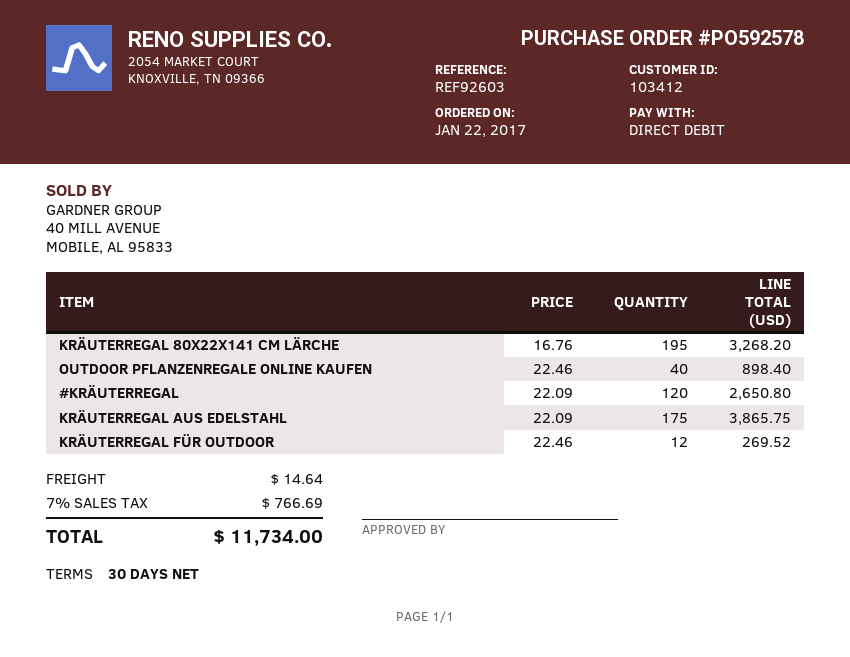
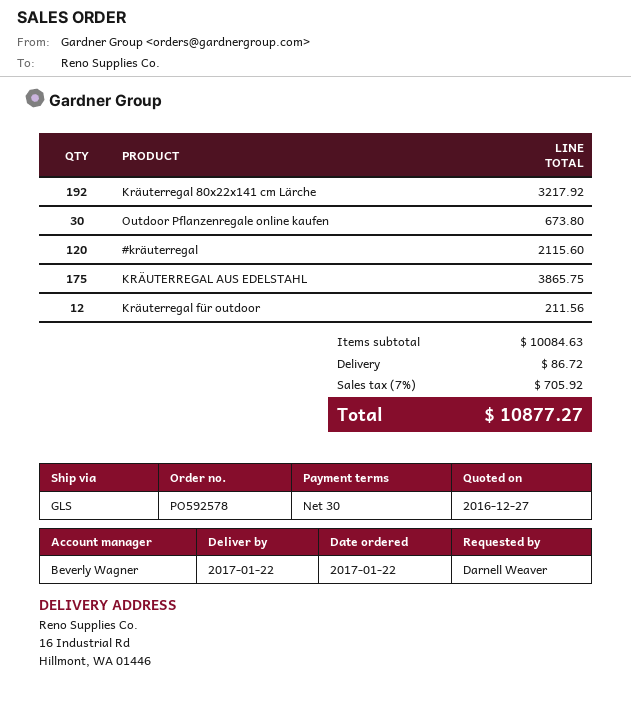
KRÄUTERREGAL 80X22X141 CM LÄRCHE: 195 for 3268.20 -> 192 for 3217.92
OUTDOOR PFLANZENREGALE ONLINE KAUFEN: 40 for 898.40 -> 30 for 673.80
#KRÄUTERREGAL: 120 for 2650.80 -> 120 for 2115.60
KRÄUTERREGAL FÜR OUTDOOR: 12 for 269.52 -> 12 for 211.56
shipping: 14.64 -> 86.72
tax: 7% = 766.69 -> 7% = 705.92
total: 11734.00 -> 10877.27

